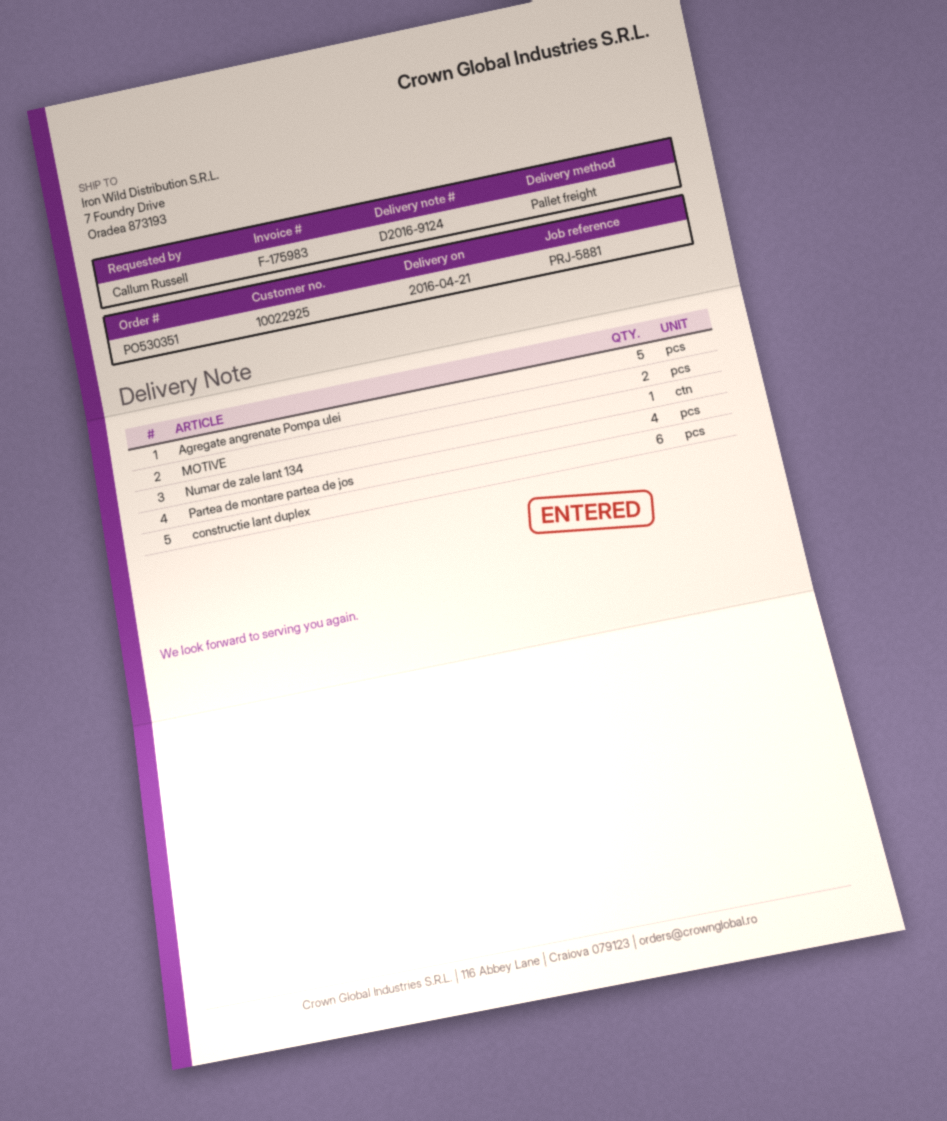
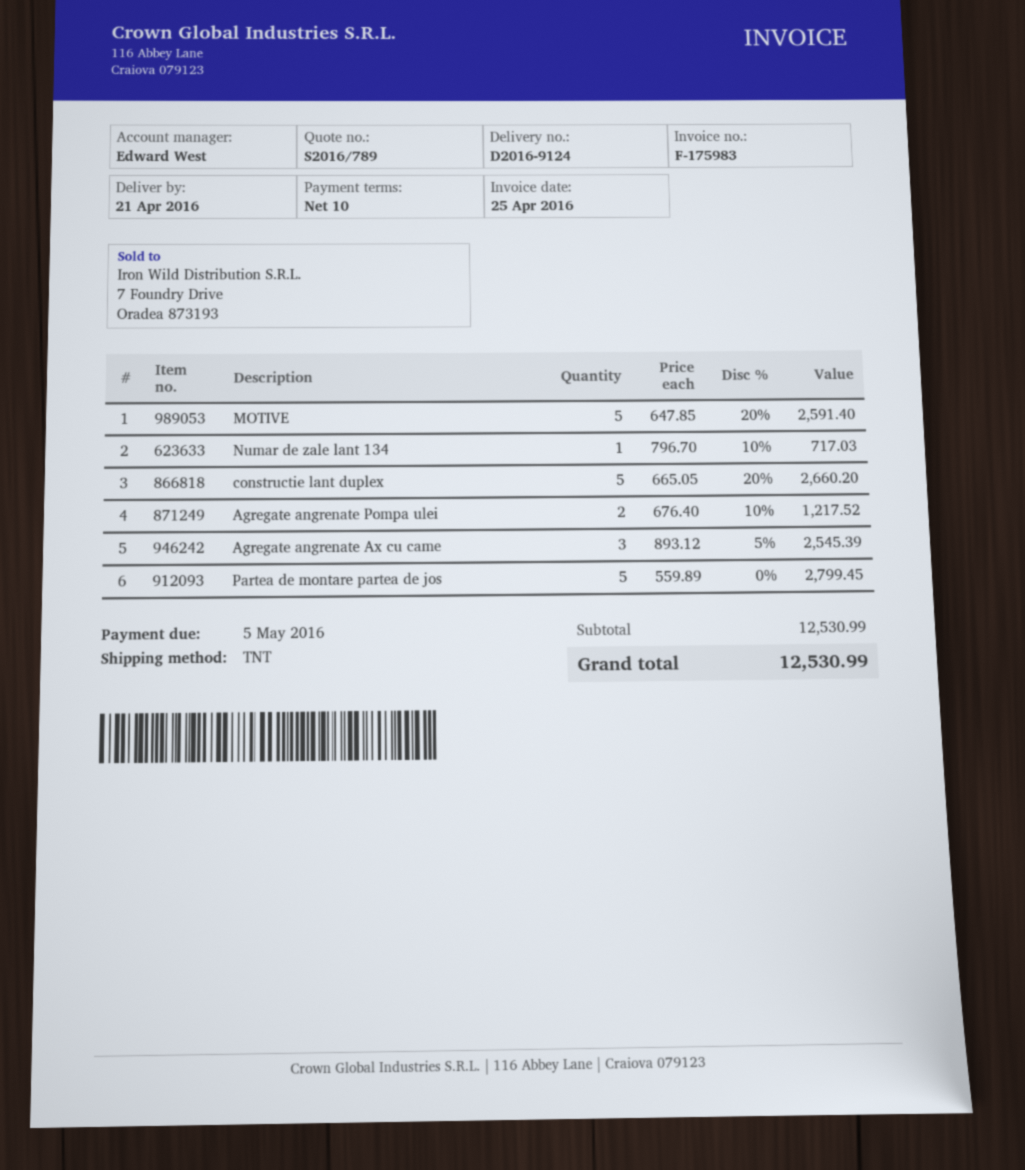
shipping method: pallet freight -> TNT
Agregate angrenate Pompa ulei: 5 -> 2
MOTIVE: 2 -> 5
Partea de montare partea de jos: 4 -> 5
constructie lant duplex: 6 -> 5
Agregate angrenate Ax cu came: none -> 3

